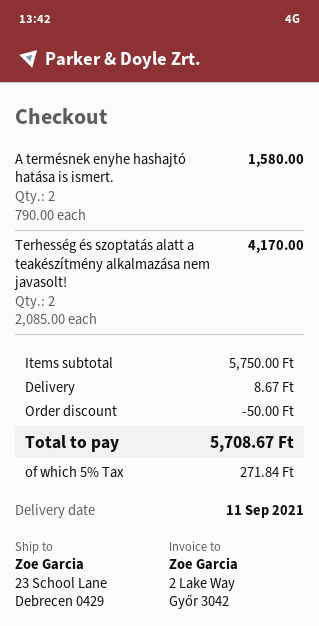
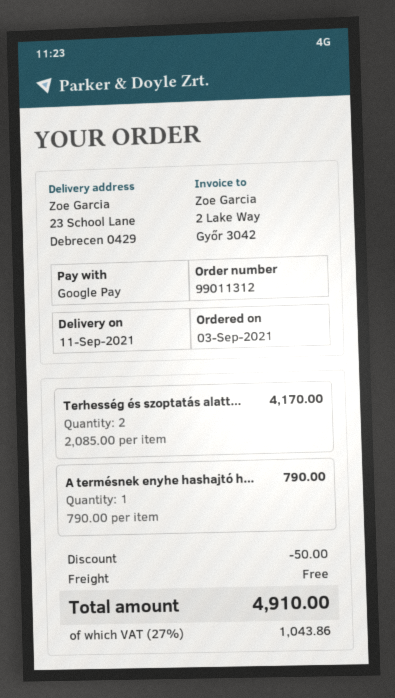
A termésnek enyhe hashajtó hatása is ismert.: 2 x 790.00 = 1580.00 -> 1 x 790.00 = 790.00
shipping: 8.67 -> 0.00
tax: 5% = 271.84 -> 27% = 1043.86
total: 5708.67 -> 4910.00

